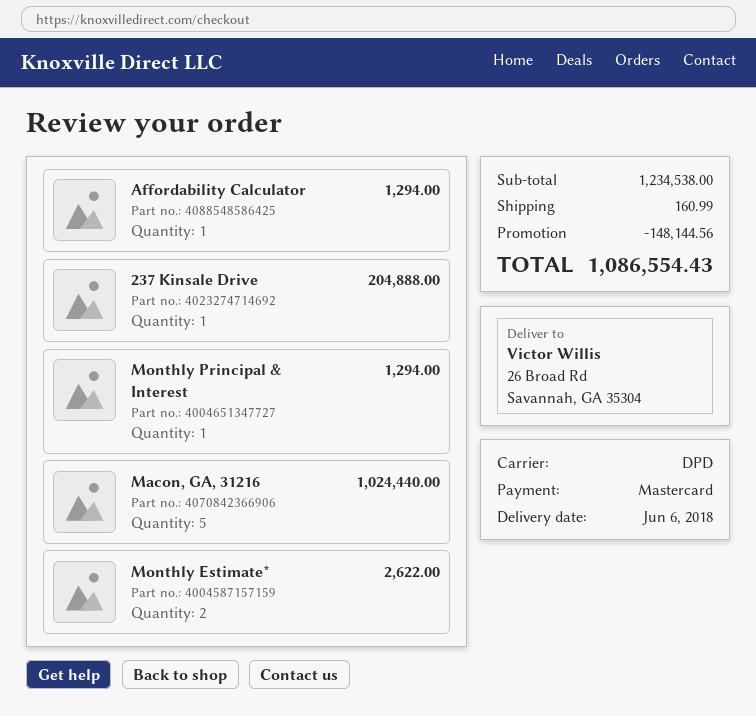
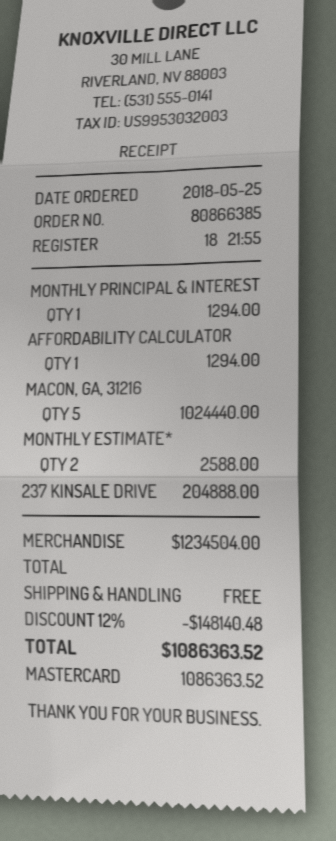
Monthly Estimate*: 2 for 2622.00 -> 2 for 2588.00
subtotal: 1234538.00 -> 1234504.00
discount: 148144.56 -> 148140.48
shipping: 160.99 -> 0.00
total: 1086554.43 -> 1086363.52

